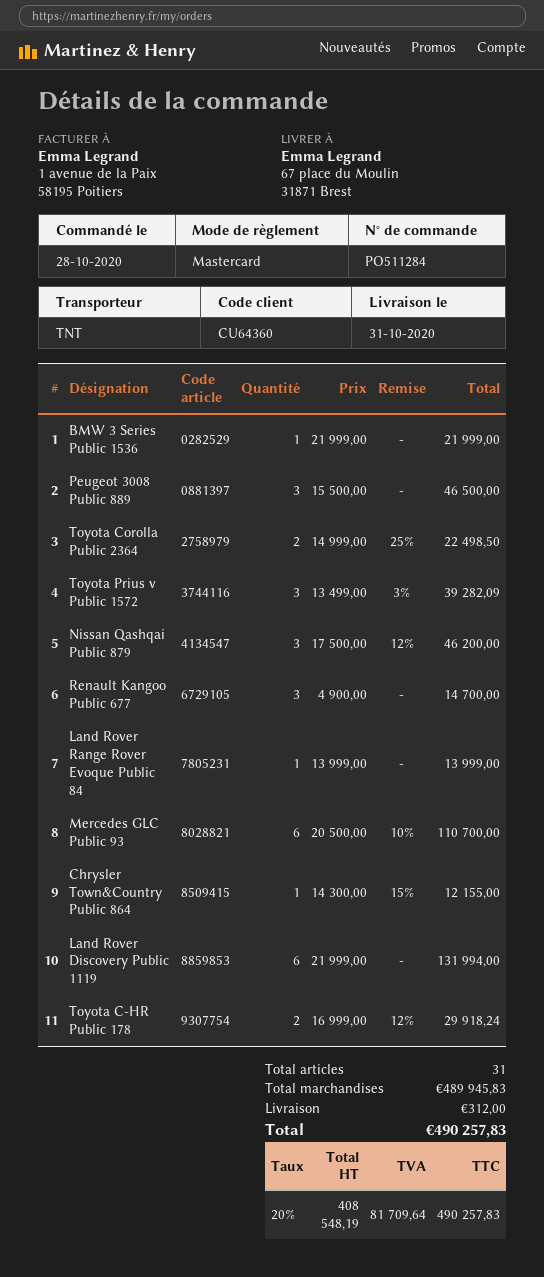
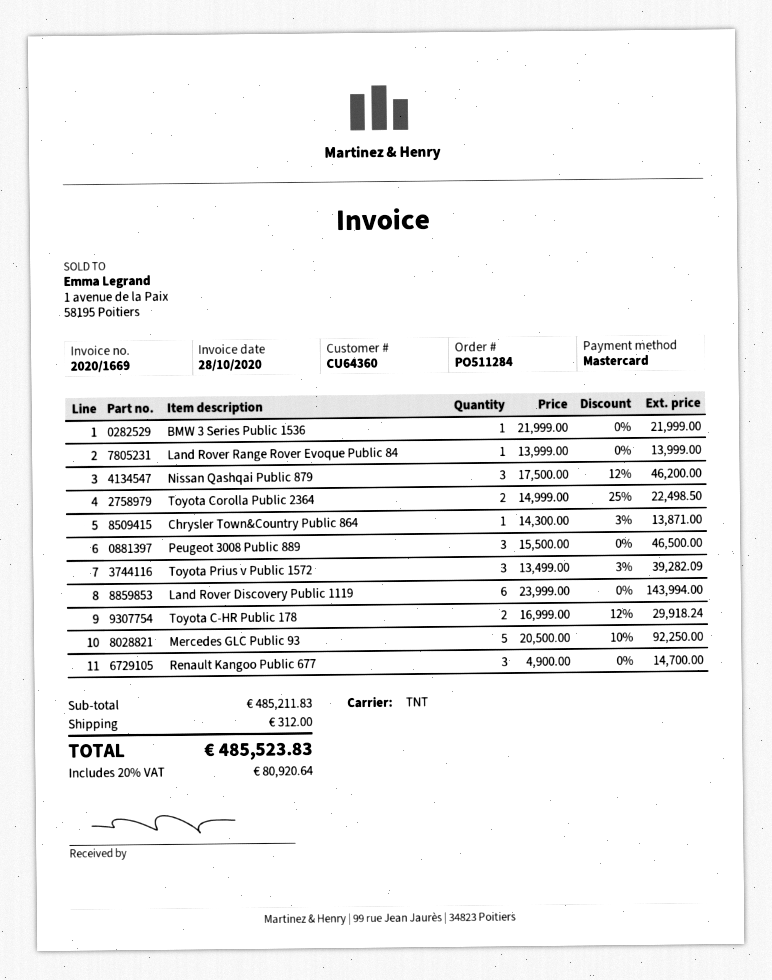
Mercedes GLC Public 93: 6 x 20500.00 - 10% = 110700.00 -> 5 x 20500.00 - 10% = 92250.00
Chrysler Town&Country Public 864: 1 x 14300.00 - 15% = 12155.00 -> 1 x 14300.00 - 3% = 13871.00
Land Rover Discovery Public 1119: 6 x 21999.00 = 131994.00 -> 6 x 23999.00 = 143994.00
subtotal: 489945.83 -> 485211.83
tax: 20% = 81709.64 -> 20% = 80920.64
total: 490257.83 -> 485523.83

